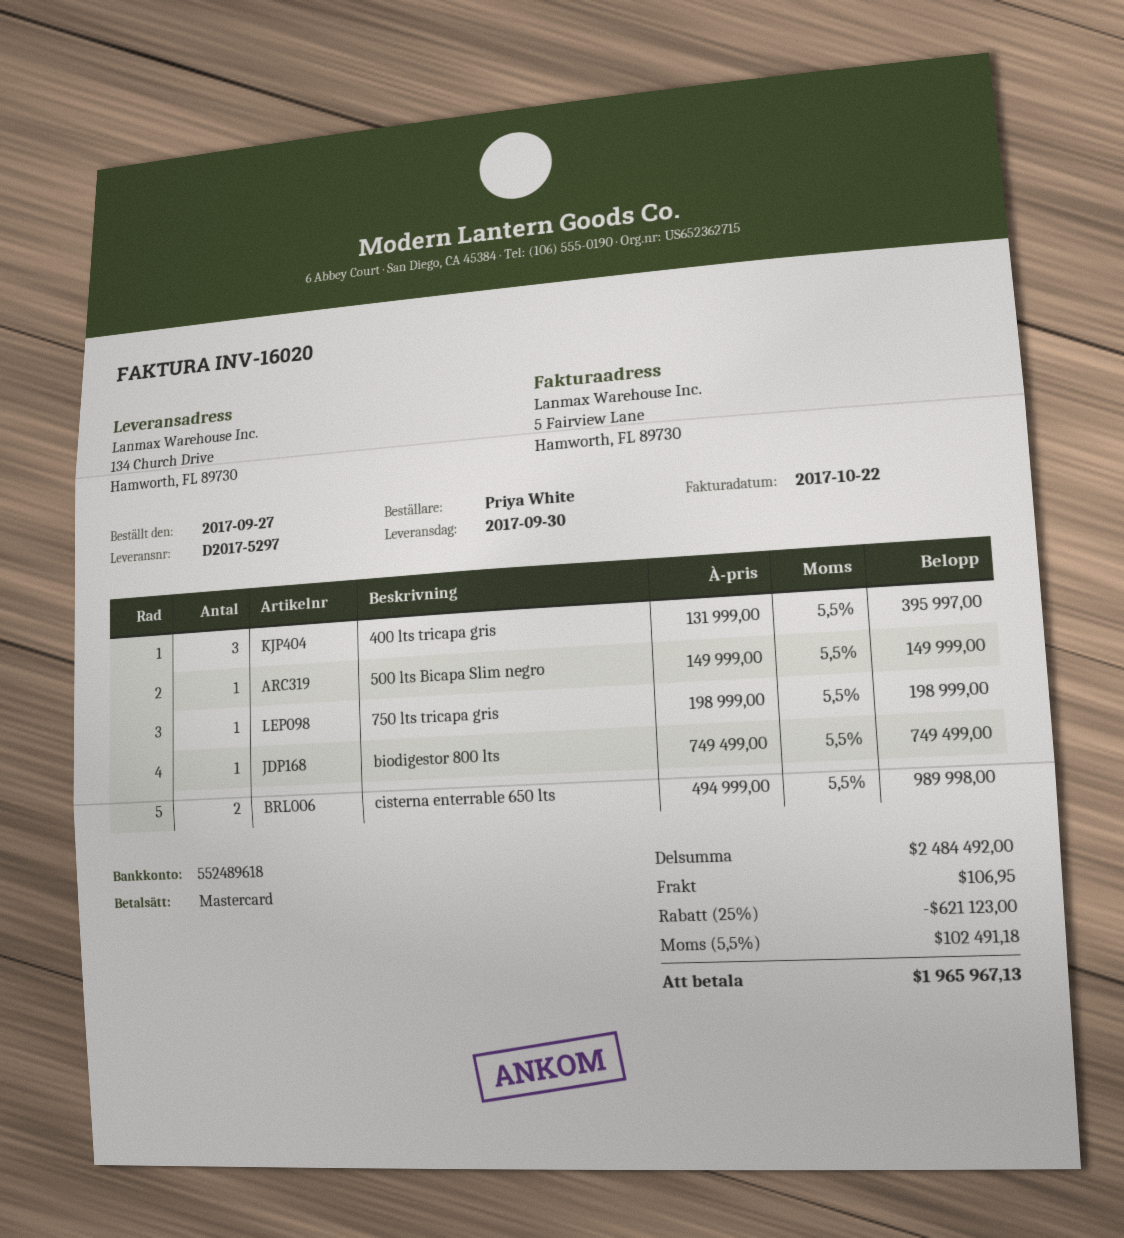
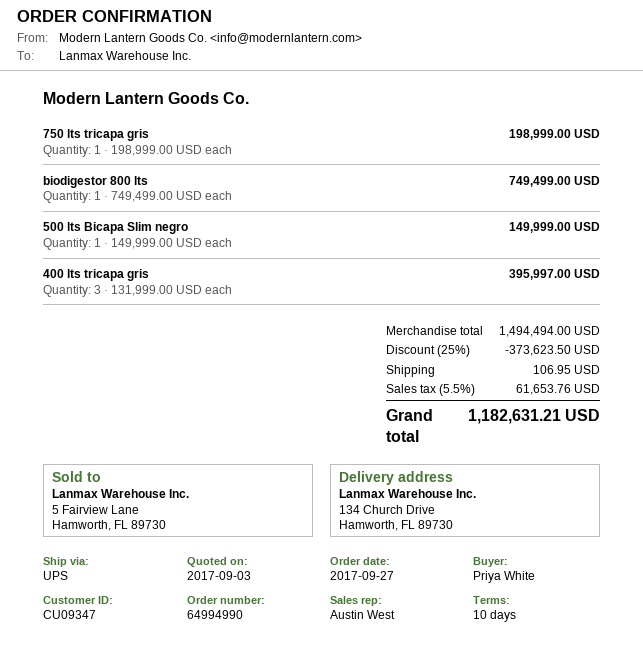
cisterna enterrable 650 lts: 2 x 494999.00 = 989998.00 -> none
subtotal: 2484492.00 -> 1494494.00
discount: 25% = 621123.00 -> 25% = 373623.50
tax: 5.5% = 102491.18 -> 5.5% = 61653.76
total: 1965967.13 -> 1182631.21

